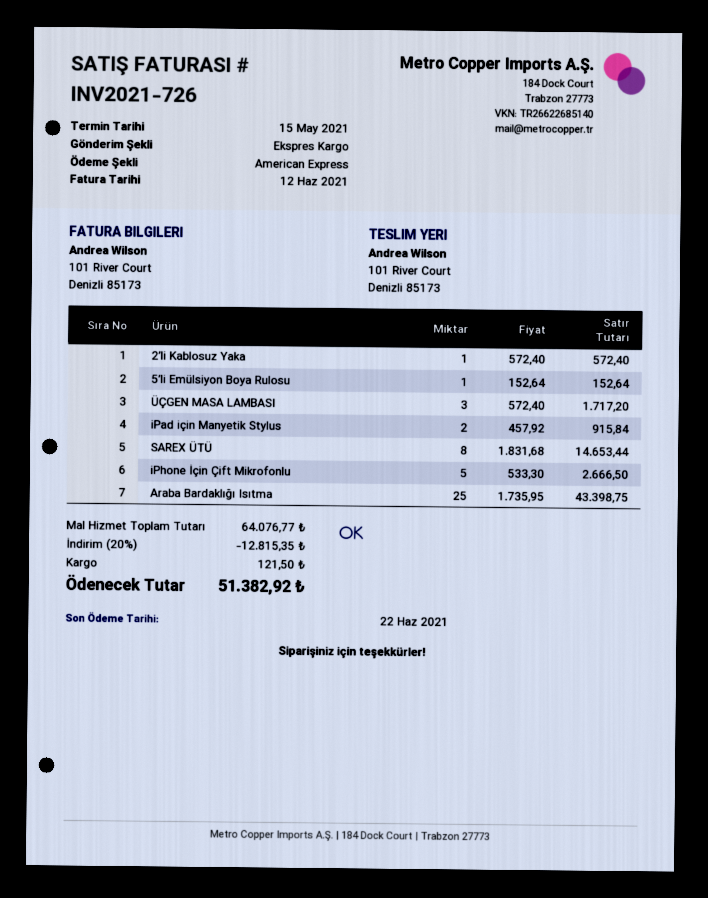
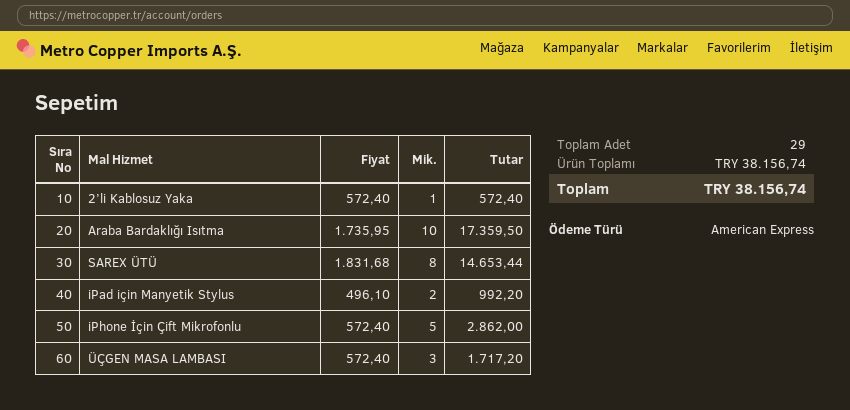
5’li Emülsiyon Boya Rulosu: 1 x 152.64 = 152.64 -> none
iPad için Manyetik Stylus: 2 x 457.92 = 915.84 -> 2 x 496.10 = 992.20
iPhone İçin Çift Mikrofonlu: 5 x 533.30 = 2666.50 -> 5 x 572.40 = 2862.00
Araba Bardaklığı Isıtma: 25 x 1735.95 = 43398.75 -> 10 x 1735.95 = 17359.50
subtotal: 64076.77 -> 38156.74
discount: 20% = 12815.35 -> none
shipping: 121.50 -> none
total: 51382.92 -> 38156.74

